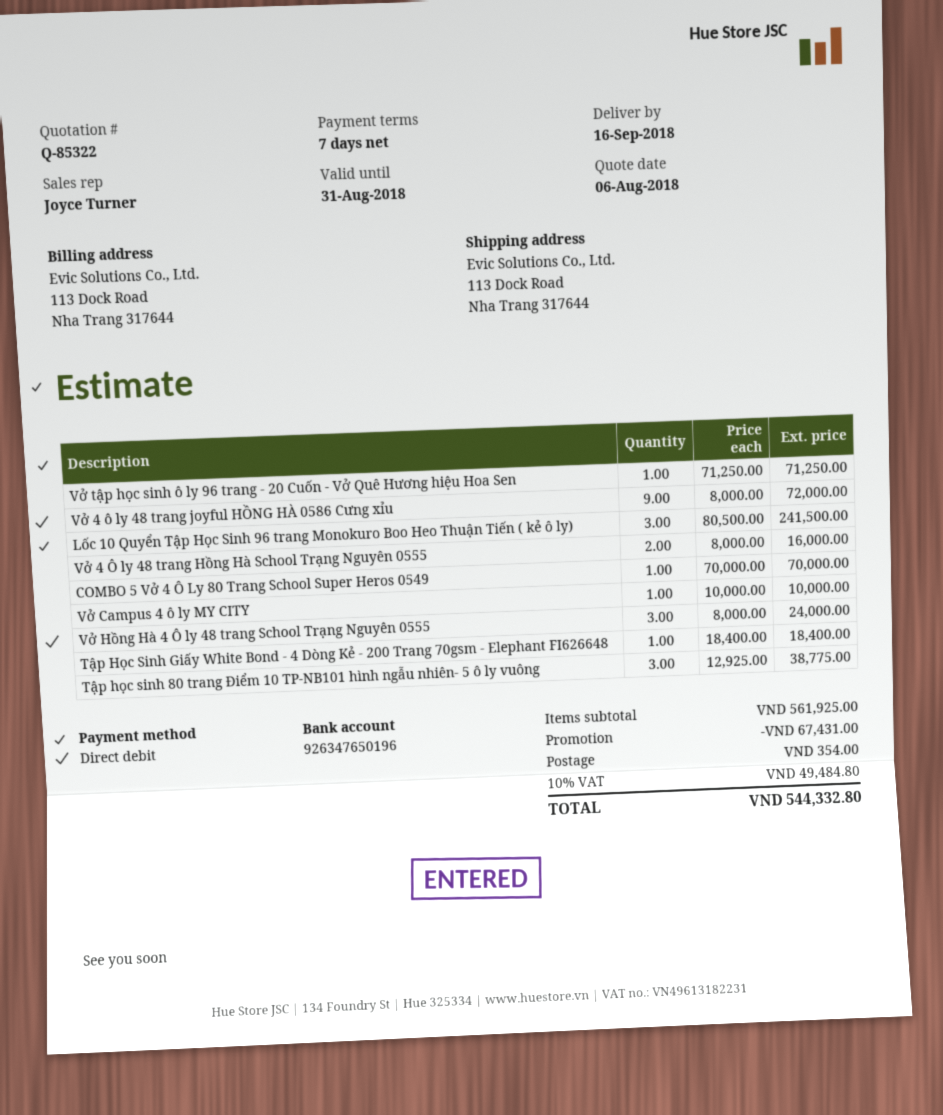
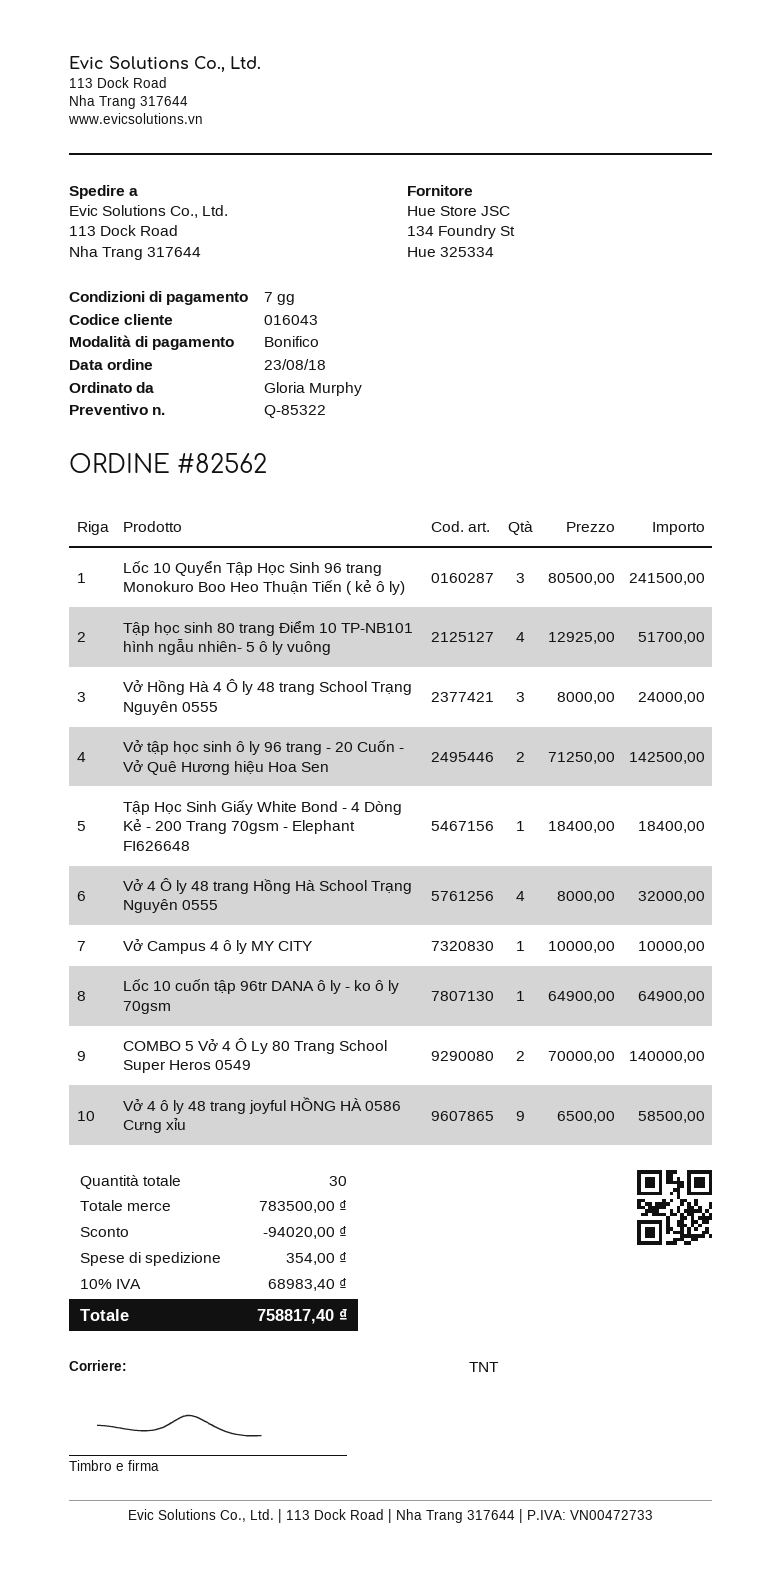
payment method: direct debit -> bank transfer
Vở tập học sinh ô ly 96 trang - 20 Cuốn - Vở Quê Hương hiệu Hoa Sen: 1 x 71250.00 = 71250.00 -> 2 x 71250.00 = 142500.00
Vở 4 ô ly 48 trang joyful HỒNG HÀ 0586 Cưng xỉu: 9 x 8000.00 = 72000.00 -> 9 x 6500.00 = 58500.00
Vở 4 Ô ly 48 trang Hồng Hà School Trạng Nguyên 0555: 2 x 8000.00 = 16000.00 -> 4 x 8000.00 = 32000.00
COMBO 5 Vở 4 Ô Ly 80 Trang School Super Heros 0549: 1 x 70000.00 = 70000.00 -> 2 x 70000.00 = 140000.00
Tập học sinh 80 trang Điểm 10 TP-NB101 hình ngẫu nhiên- 5 ô ly vuông: 3 x 12925.00 = 38775.00 -> 4 x 12925.00 = 51700.00
Lốc 10 cuốn tập 96tr DANA ô ly - ko ô ly 70gsm: none -> 1 x 64900.00 = 64900.00
subtotal: 561925.00 -> 783500.00
discount: 67431.00 -> 94020.00
tax: 10% = 49484.80 -> 10% = 68983.40
total: 544332.80 -> 758817.40

